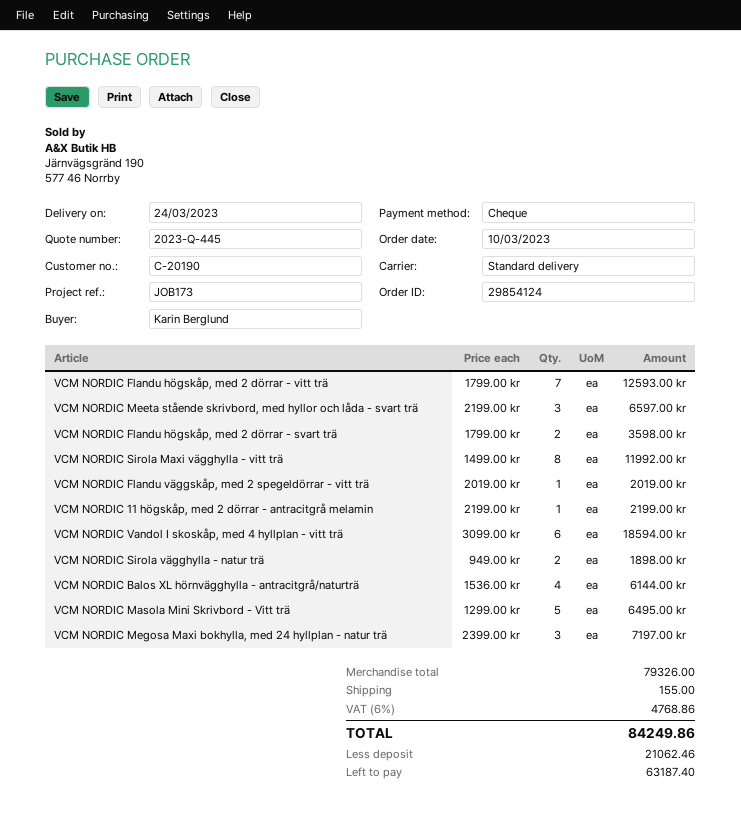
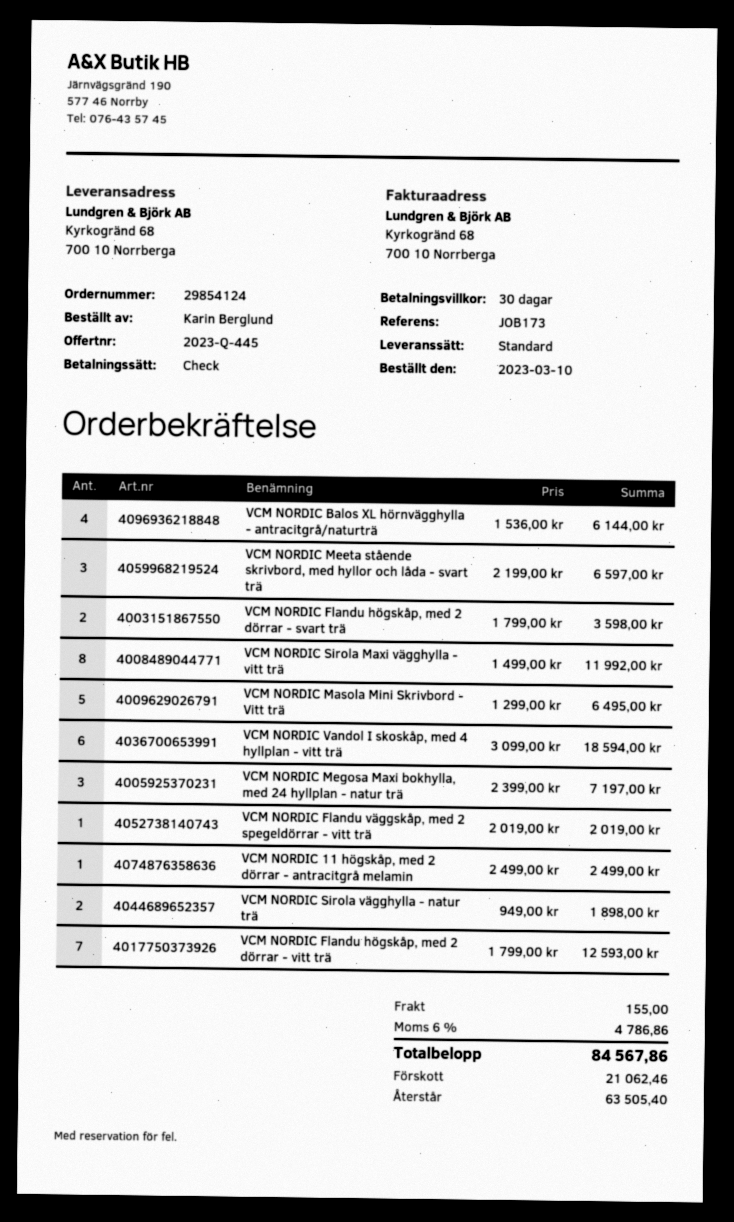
VCM NORDIC 11 högskåp, med 2 dörrar - antracitgrå melamin: 1 x 2199.00 = 2199.00 -> 1 x 2499.00 = 2499.00
tax: 6% = 4768.86 -> 6% = 4786.86
total: 84249.86 -> 84567.86
balance: 63187.40 -> 63505.40

